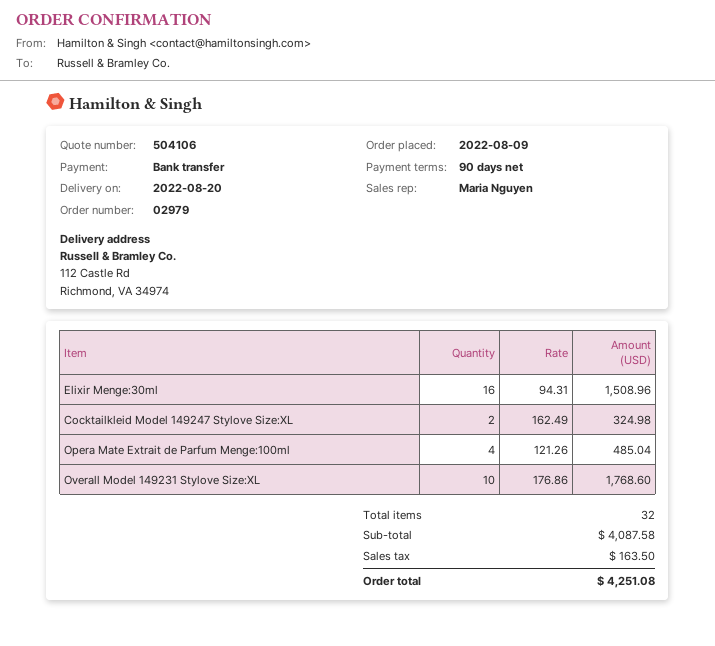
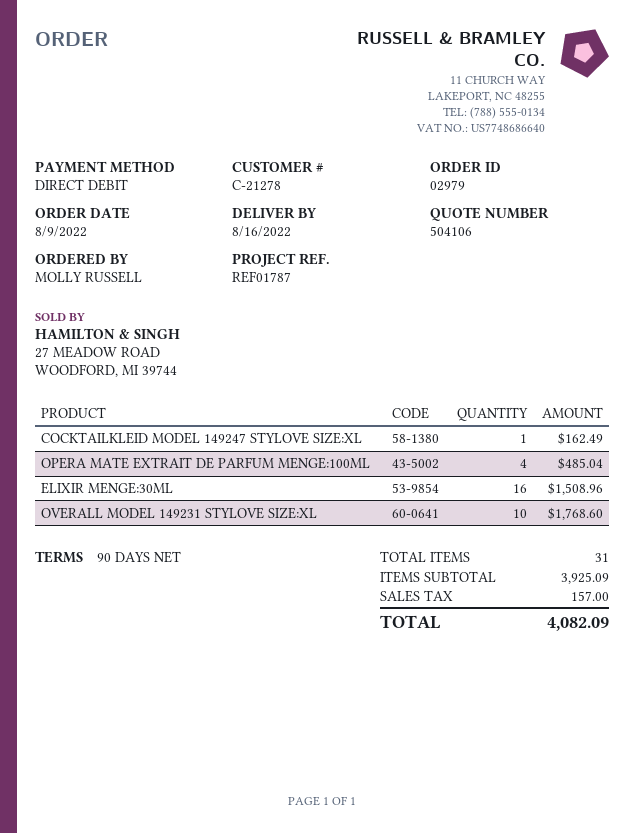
delivery date: 2022-08-20 -> 2022-08-16
payment method: bank transfer -> direct debit
Cocktailkleid Model 149247 Stylove Size:XL: 2 for 324.98 -> 1 for 162.49
total quantity: 32 -> 31
subtotal: 4087.58 -> 3925.09
tax: 163.50 -> 157.00
total: 4251.08 -> 4082.09

